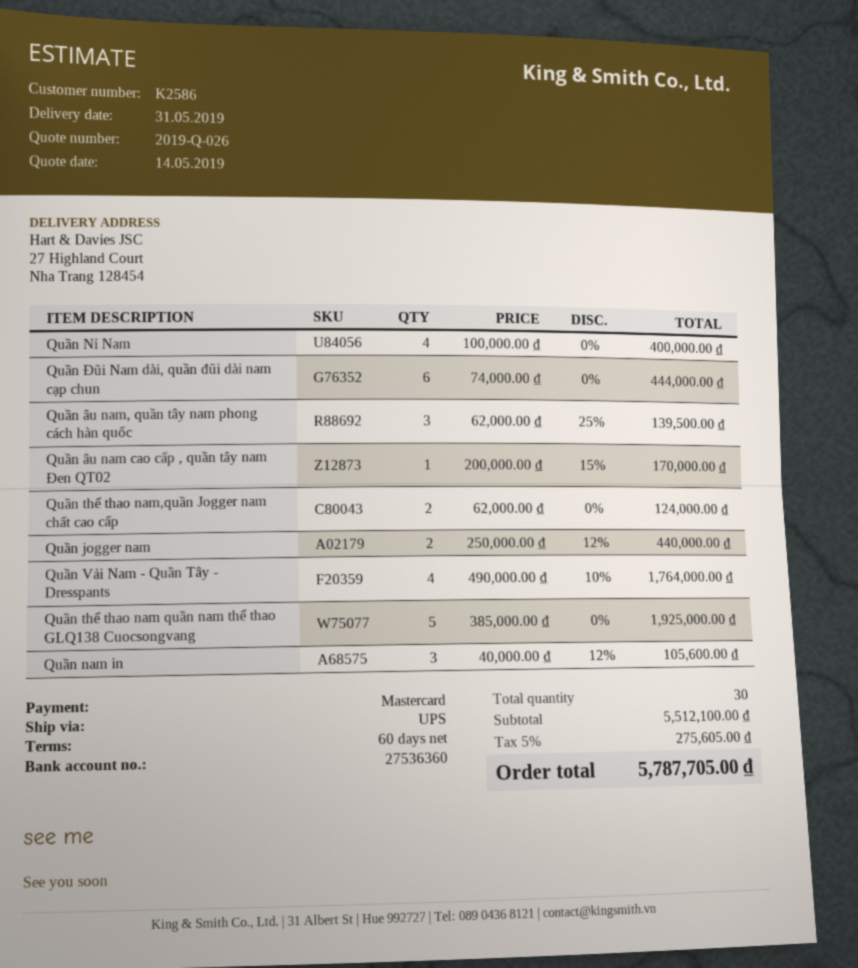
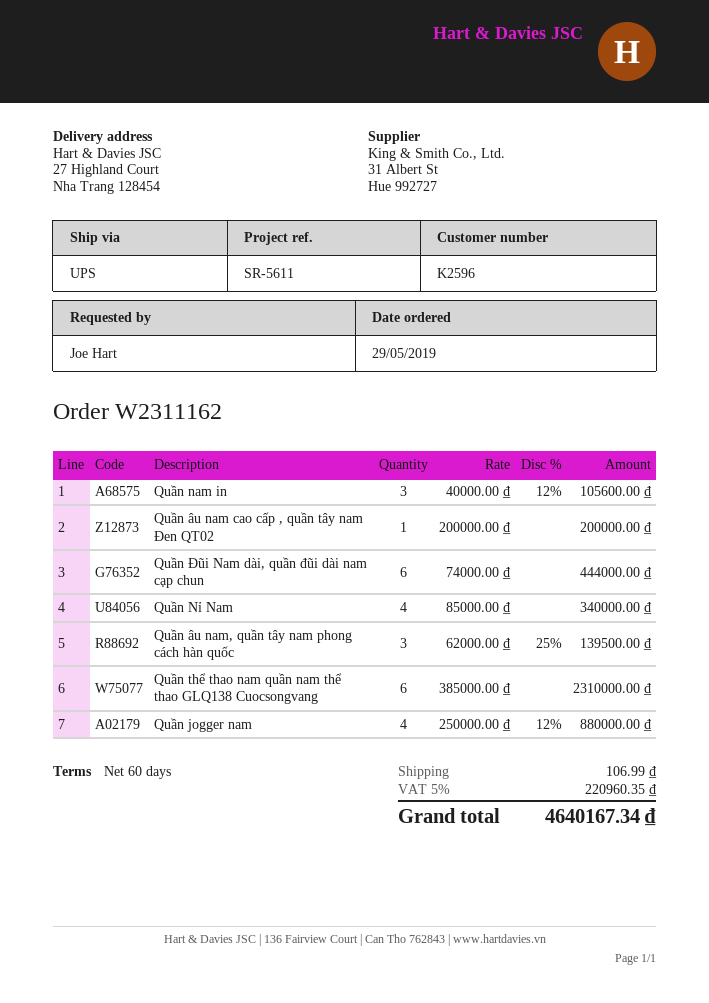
customer number: K2586 -> K2596
Quần Nỉ Nam: 4 x 100000.00 = 400000.00 -> 4 x 85000.00 = 340000.00
Quần âu nam cao cấp , quần tây nam Đen QT02: 1 x 200000.00 - 15% = 170000.00 -> 1 x 200000.00 = 200000.00
Quần thể thao nam,quần Jogger nam chất cao cấp: 2 x 62000.00 = 124000.00 -> none
Quần jogger nam: 2 x 250000.00 - 12% = 440000.00 -> 4 x 250000.00 - 12% = 880000.00
Quần Vải Nam - Quần Tây - Dresspants: 4 x 490000.00 - 10% = 1764000.00 -> none
Quần thể thao nam quần nam thể thao GLQ138 Cuocsongvang: 5 x 385000.00 = 1925000.00 -> 6 x 385000.00 = 2310000.00
shipping: none -> 106.99
tax: 5% = 275605.00 -> 5% = 220960.35
total: 5787705.00 -> 4640167.34

